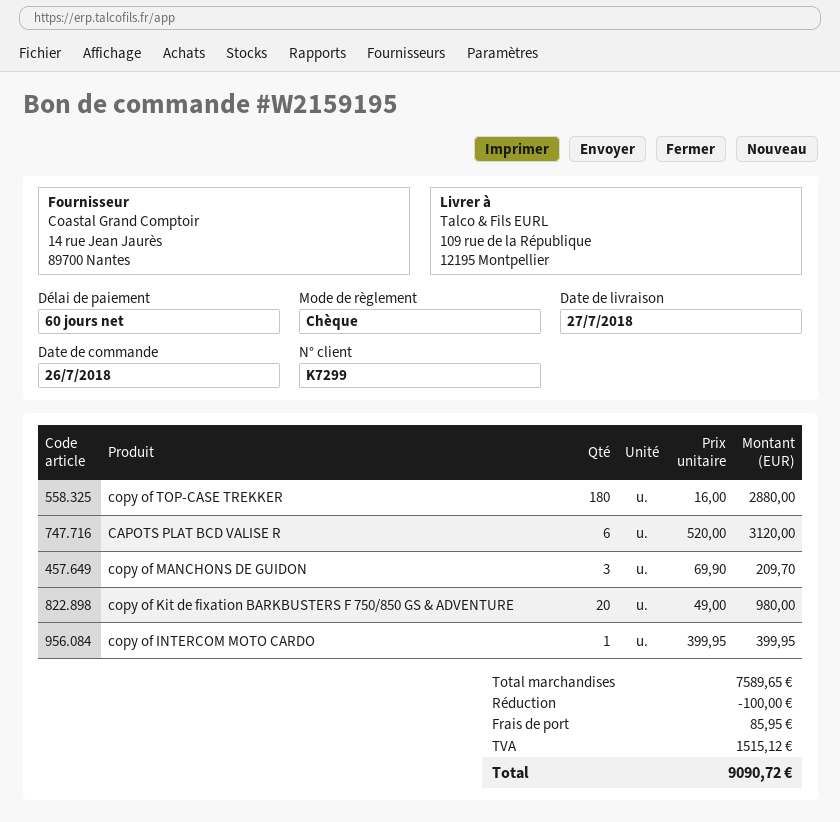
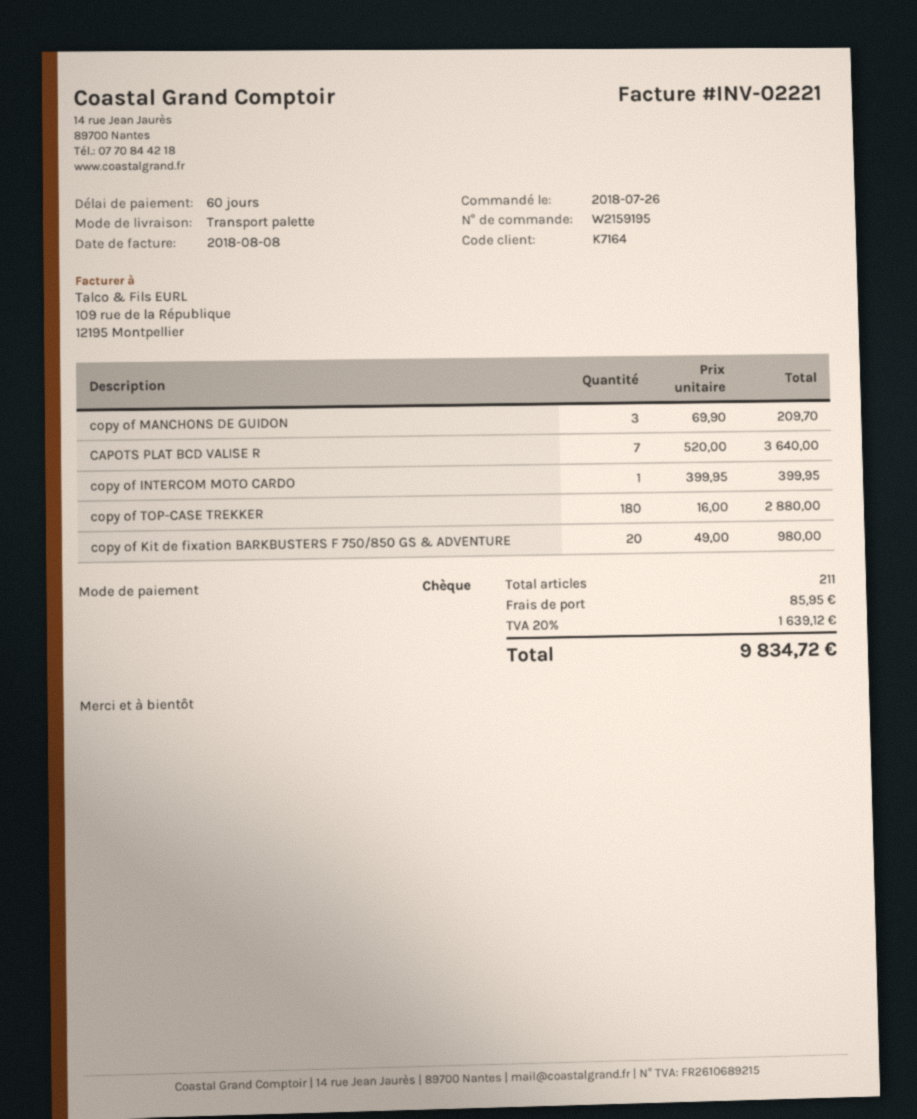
customer number: K7299 -> K7164
CAPOTS PLAT BCD VALISE R: 6 x 520.00 = 3120.00 -> 7 x 520.00 = 3640.00
discount: 100.00 -> none
tax: 1515.12 -> 1639.12
total: 9090.72 -> 9834.72

